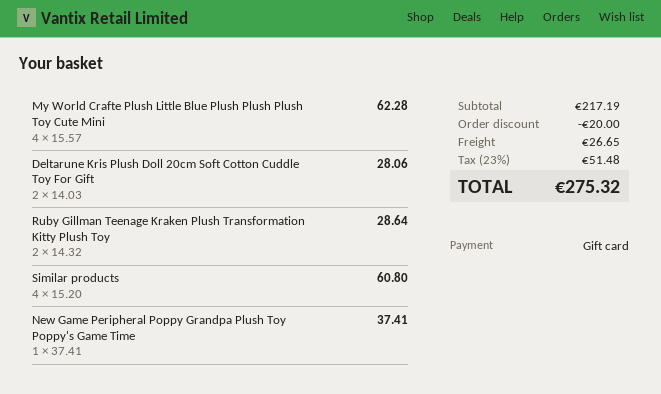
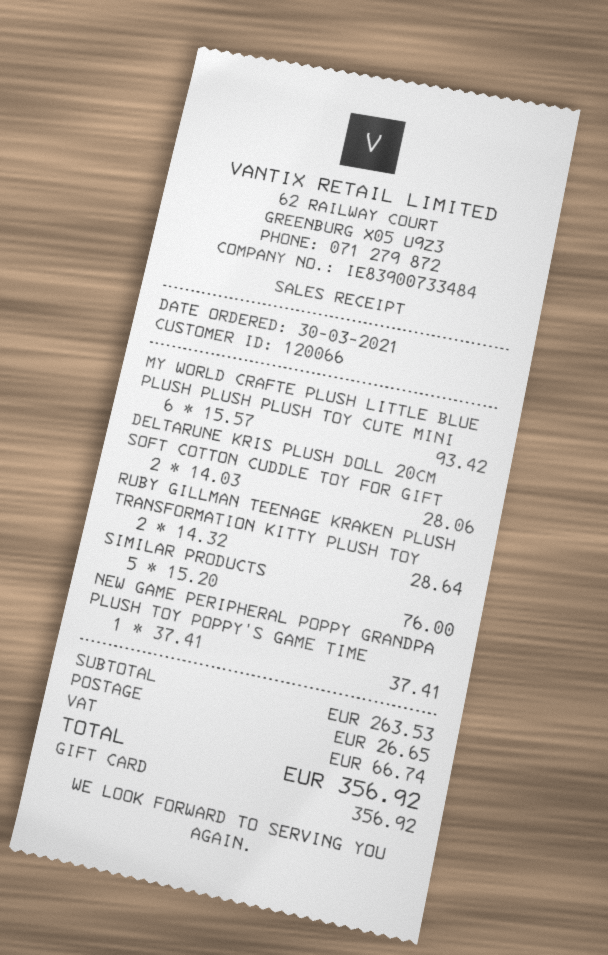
My World Crafte Plush Little Blue Plush Plush Plush Toy Cute Mini: 4 x 15.57 = 62.28 -> 6 x 15.57 = 93.42
Similar products: 4 x 15.20 = 60.80 -> 5 x 15.20 = 76.00
subtotal: 217.19 -> 263.53
discount: 20.00 -> none
tax: 51.48 -> 66.74
total: 275.32 -> 356.92

